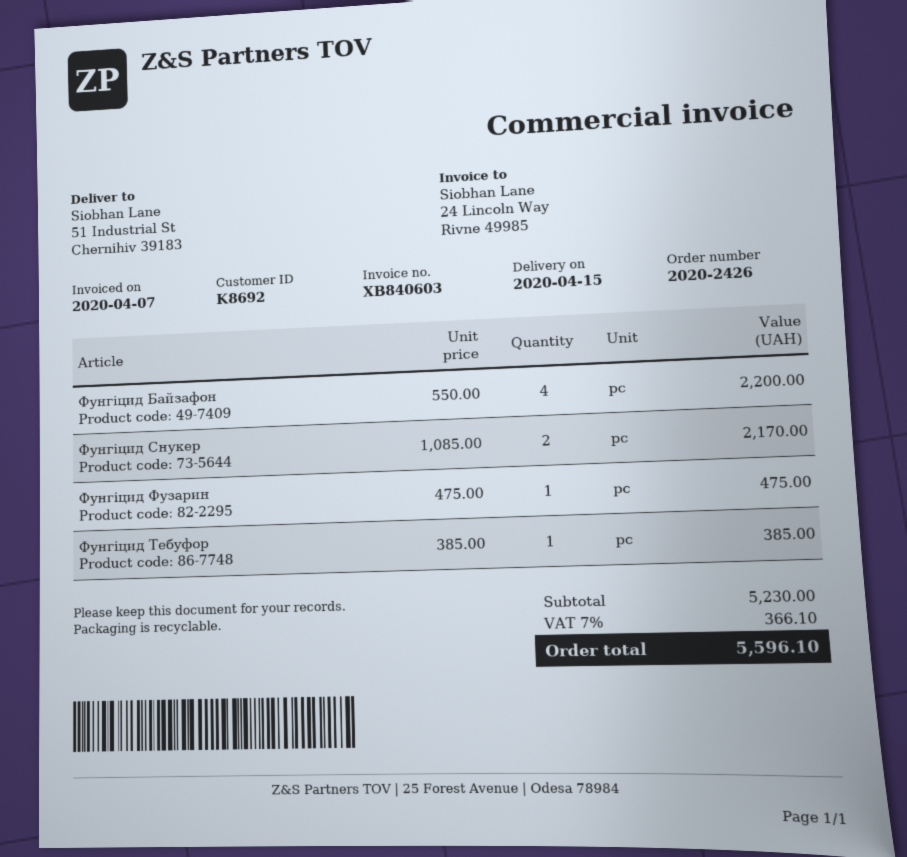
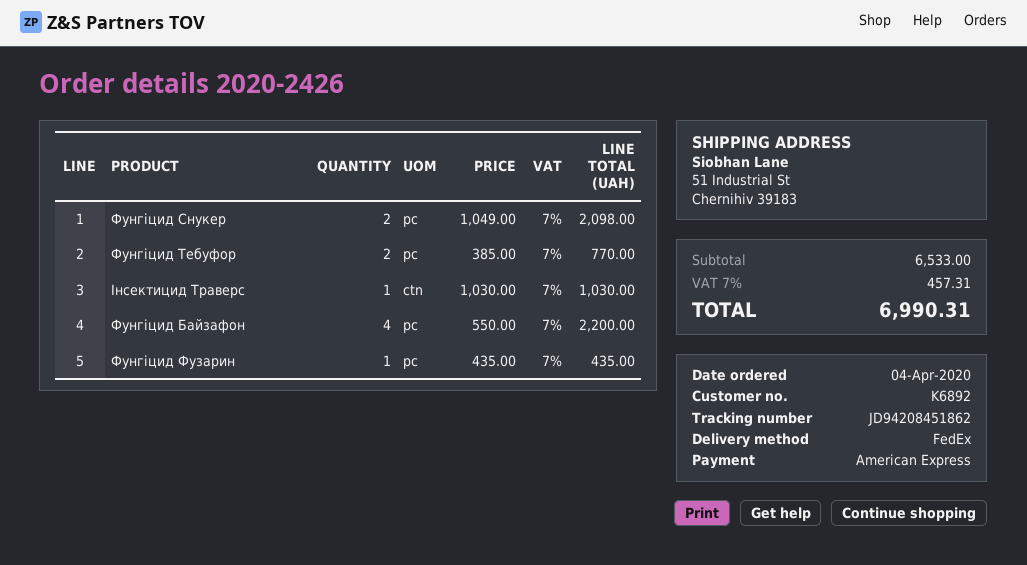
customer number: K8692 -> K6892
Фунгіцид Снукер: 2 x 1085.00 = 2170.00 -> 2 x 1049.00 = 2098.00
Фунгіцид Фузарин: 1 x 475.00 = 475.00 -> 1 x 435.00 = 435.00
Фунгіцид Тебуфор: 1 x 385.00 = 385.00 -> 2 x 385.00 = 770.00
Інсектицид Траверс: none -> 1 x 1030.00 = 1030.00
subtotal: 5230.00 -> 6533.00
tax: 7% = 366.10 -> 7% = 457.31
total: 5596.10 -> 6990.31

